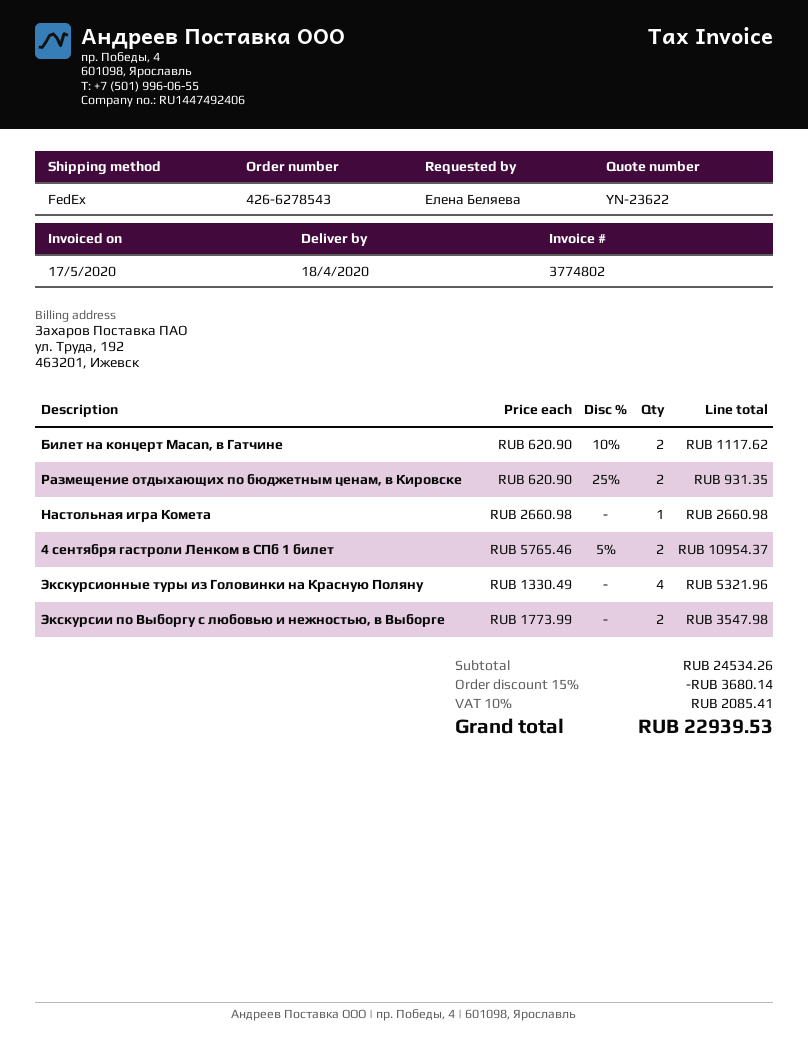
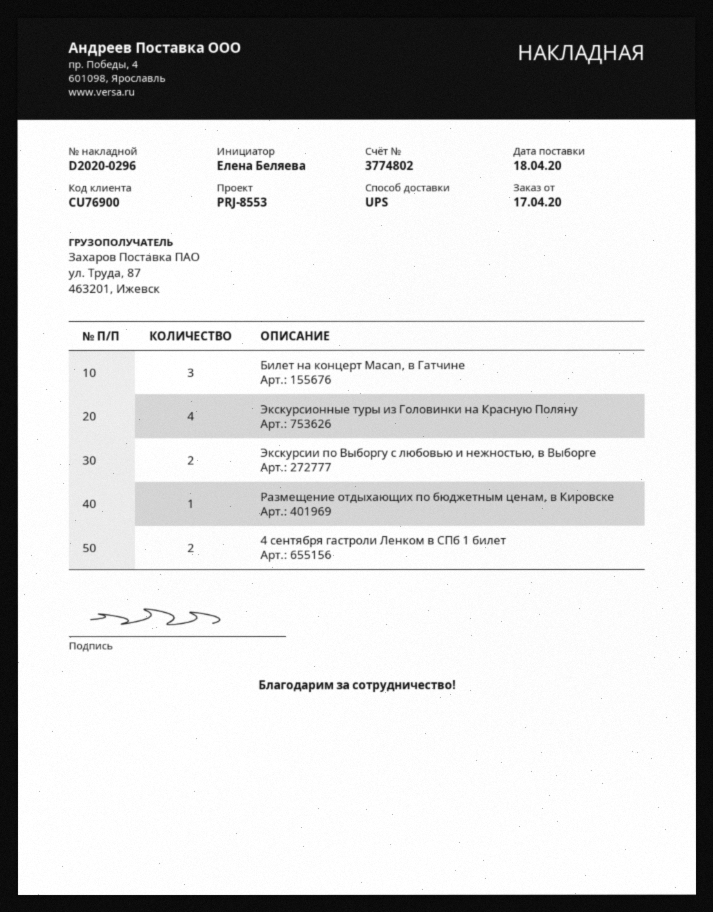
shipping method: FedEx -> UPS
Билет на концерт Macan, в Гатчине: 2 -> 3
Размещение отдыхающих по бюджетным ценам, в Кировске: 2 -> 1
Настольная игра Комета: 1 -> none

